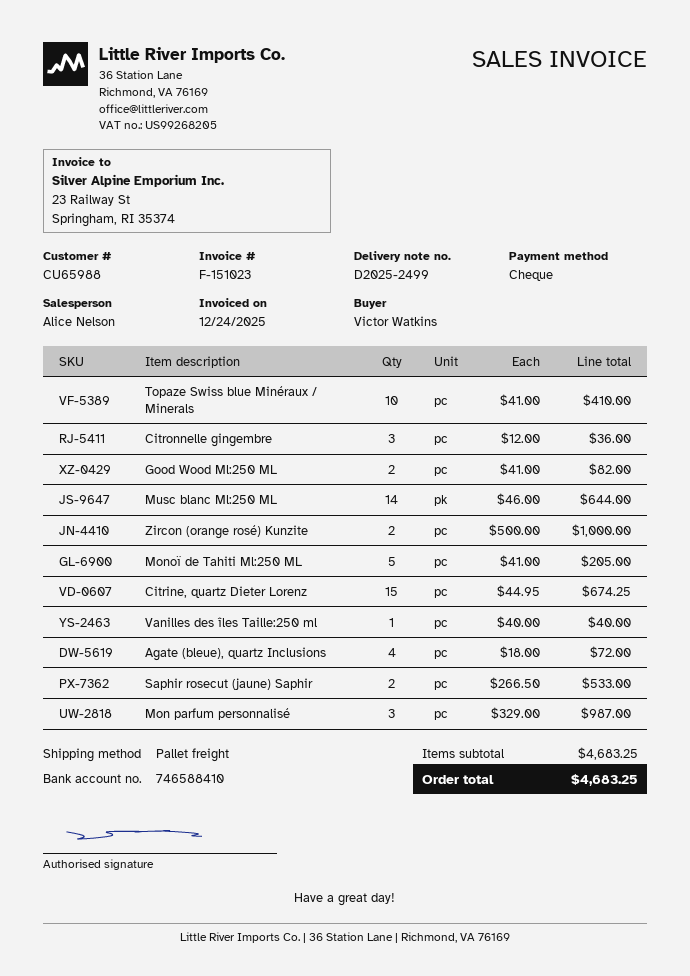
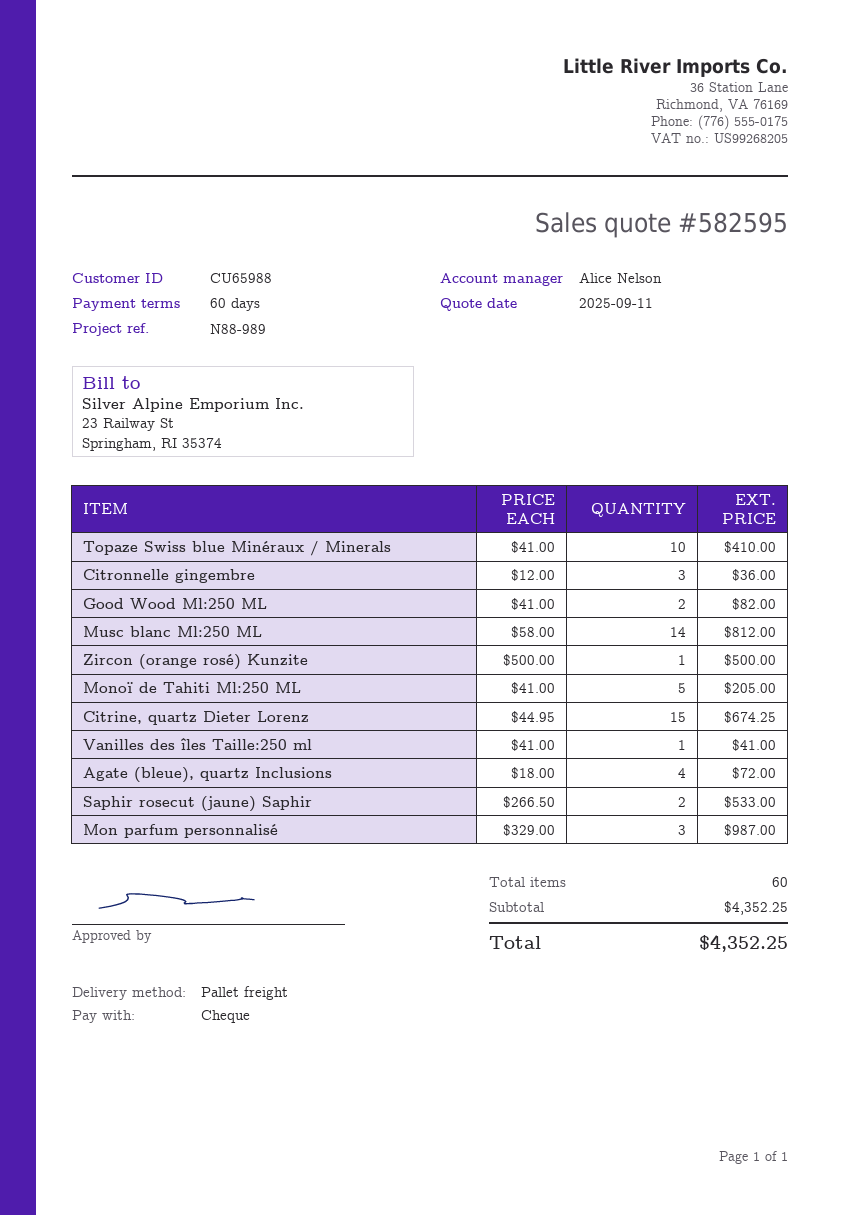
Musc blanc Ml:250 ML: 14 x 46.00 = 644.00 -> 14 x 58.00 = 812.00
Zircon (orange rosé) Kunzite: 2 x 500.00 = 1000.00 -> 1 x 500.00 = 500.00
Vanilles des îles Taille:250 ml: 1 x 40.00 = 40.00 -> 1 x 41.00 = 41.00
subtotal: 4683.25 -> 4352.25
total: 4683.25 -> 4352.25

